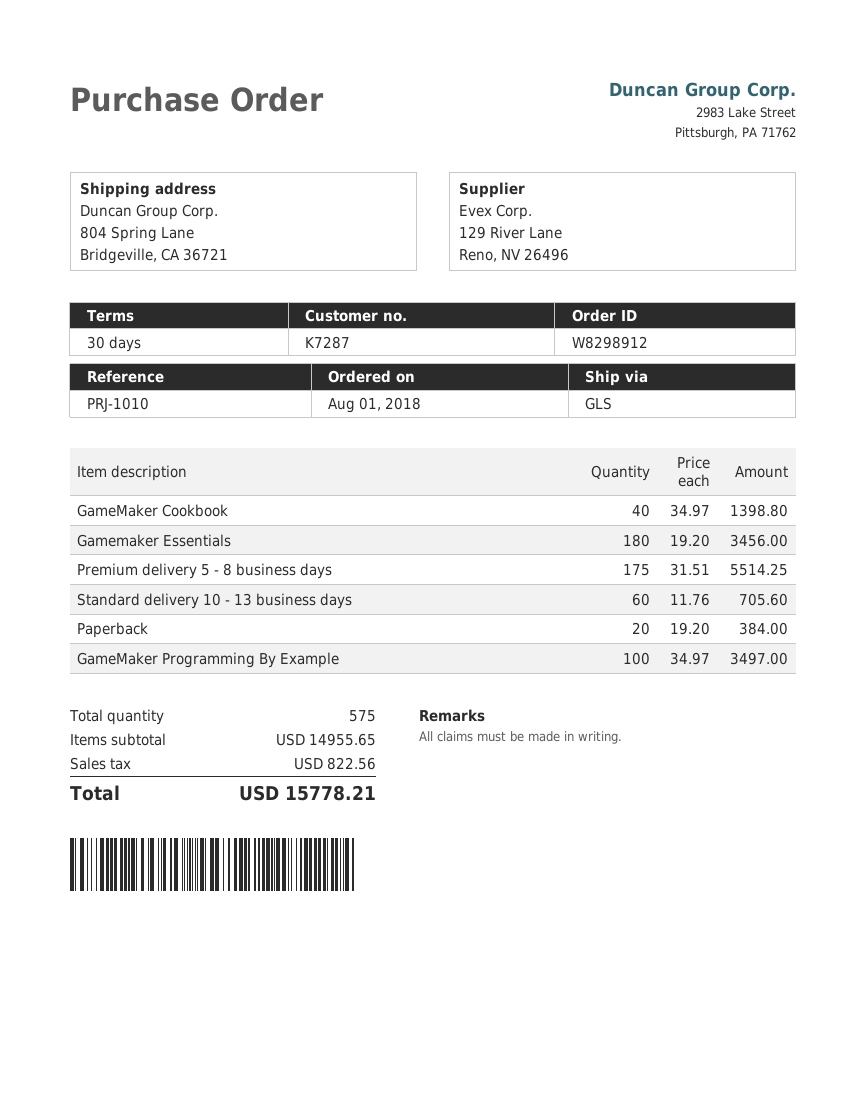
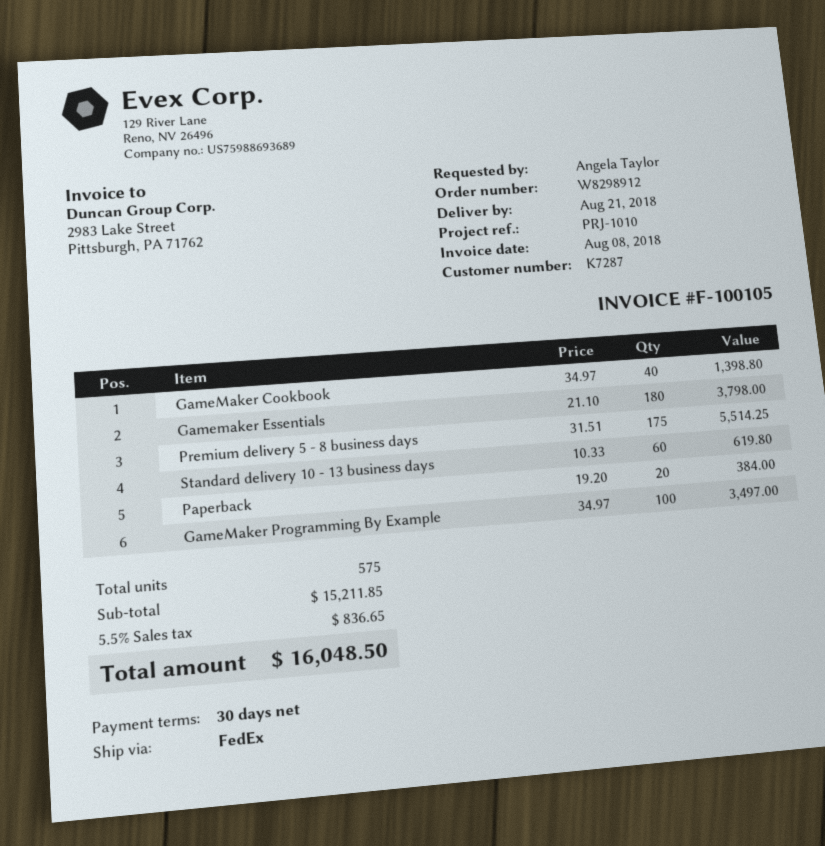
shipping method: GLS -> FedEx
Gamemaker Essentials: 180 x 19.20 = 3456.00 -> 180 x 21.10 = 3798.00
Standard delivery 10 - 13 business days: 60 x 11.76 = 705.60 -> 60 x 10.33 = 619.80
subtotal: 14955.65 -> 15211.85
tax: 822.56 -> 836.65
total: 15778.21 -> 16048.50

